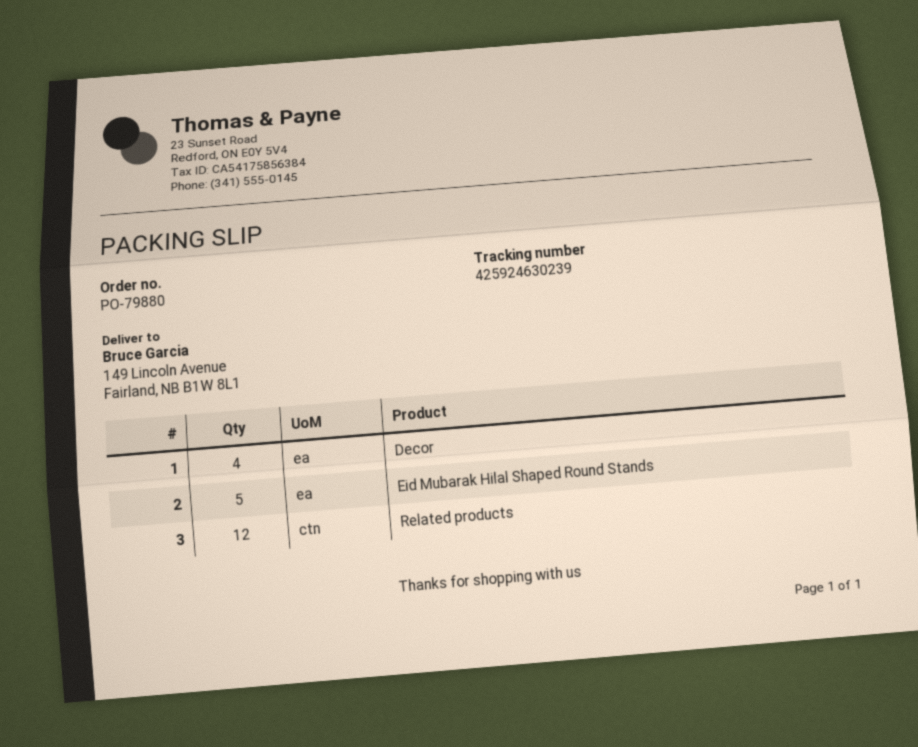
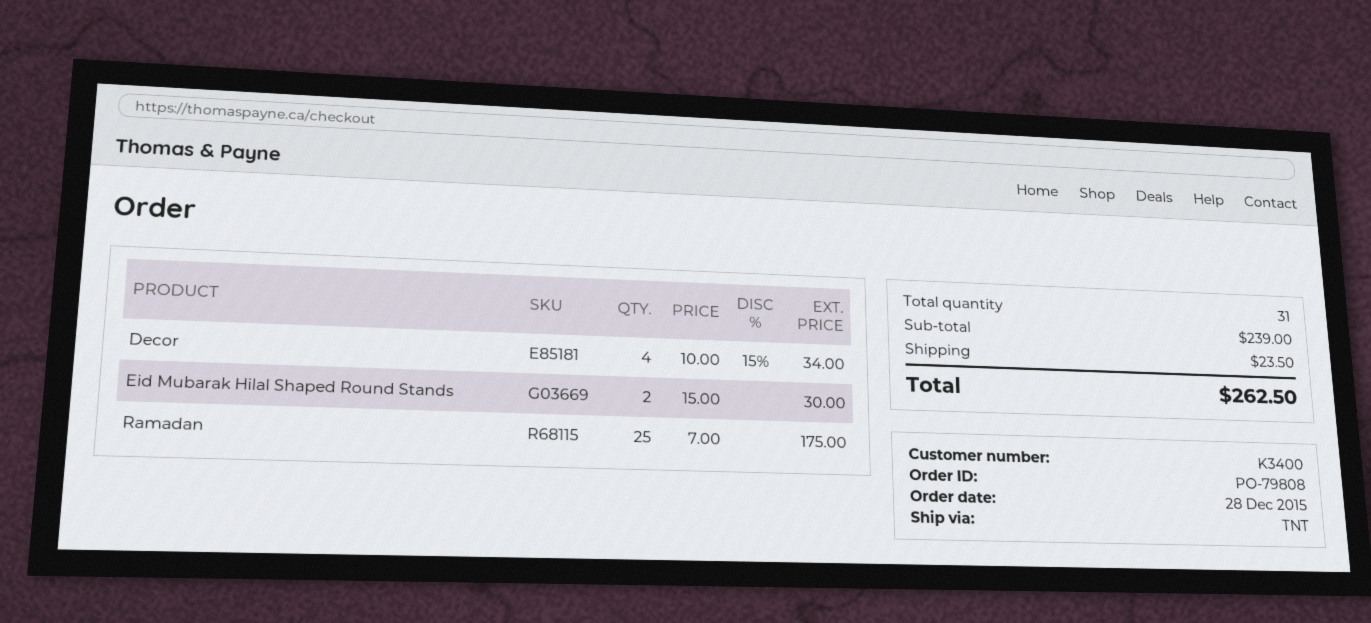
order number: PO-79880 -> PO-79808
Eid Mubarak Hilal Shaped Round Stands: 5 -> 2
Related products: 12 -> none
Ramadan: none -> 25

